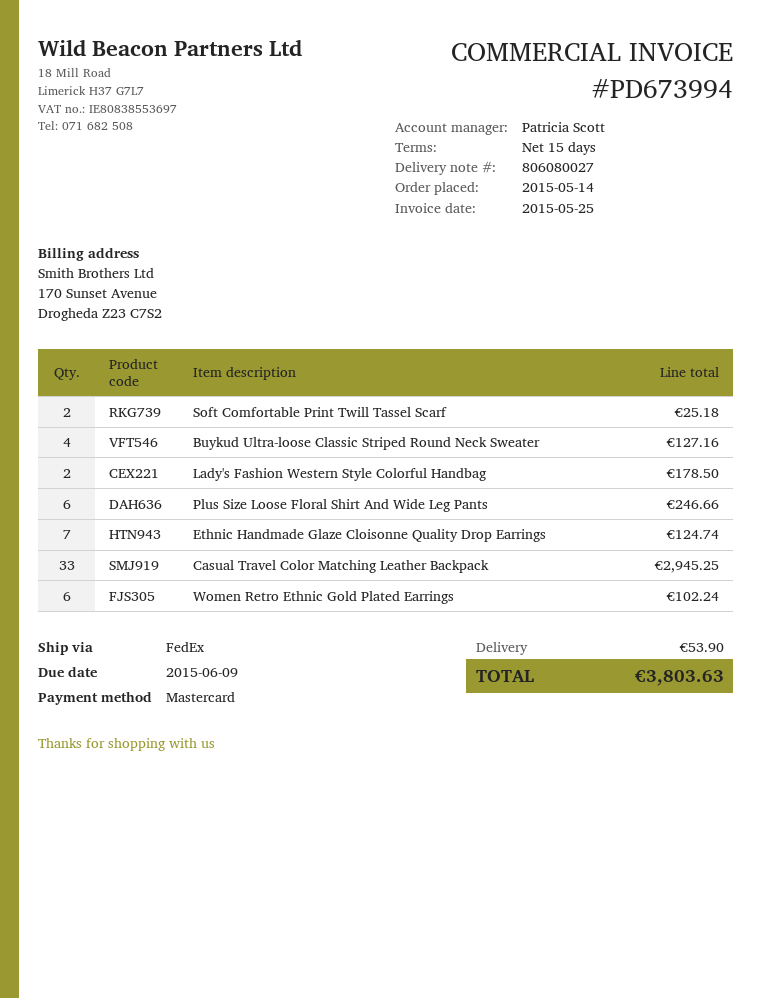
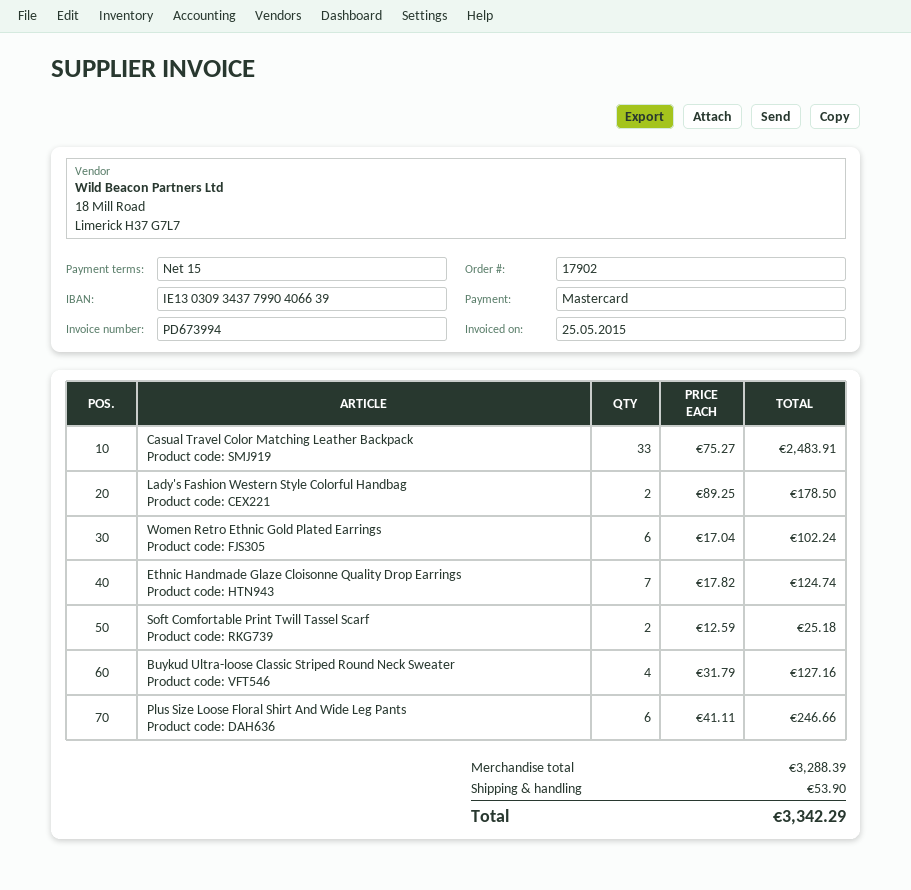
Casual Travel Color Matching Leather Backpack: 33 for 2945.25 -> 33 for 2483.91
total: 3803.63 -> 3342.29

